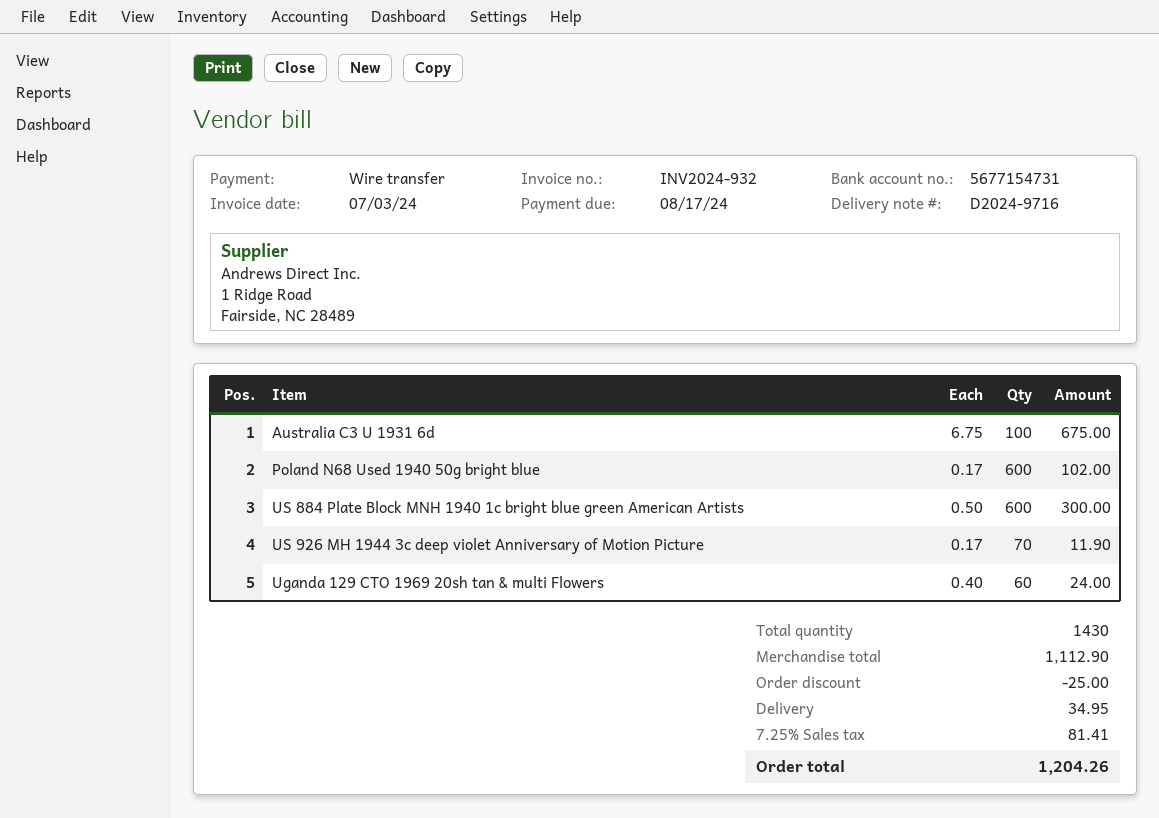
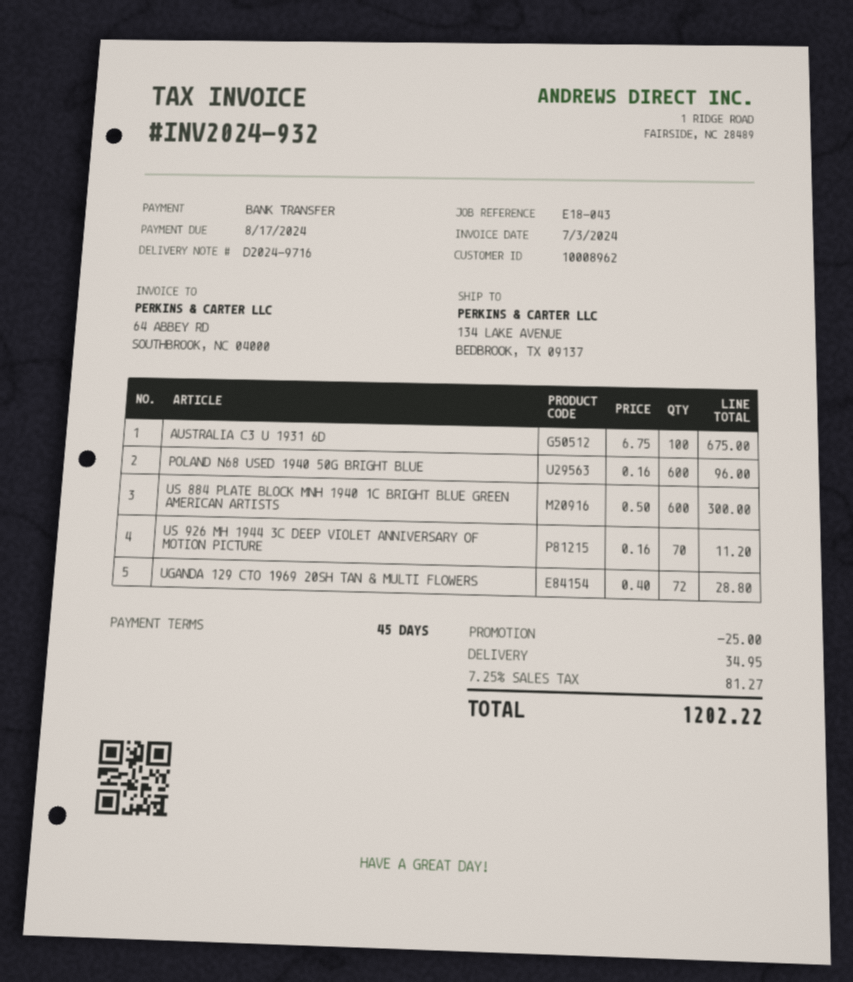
Poland N68 Used 1940 50g bright blue: 600 x 0.17 = 102.00 -> 600 x 0.16 = 96.00
US 926 MH 1944 3c deep violet Anniversary of Motion Picture: 70 x 0.17 = 11.90 -> 70 x 0.16 = 11.20
Uganda 129 CTO 1969 20sh tan & multi Flowers: 60 x 0.40 = 24.00 -> 72 x 0.40 = 28.80
tax: 7.25% = 81.41 -> 7.25% = 81.27
total: 1204.26 -> 1202.22

